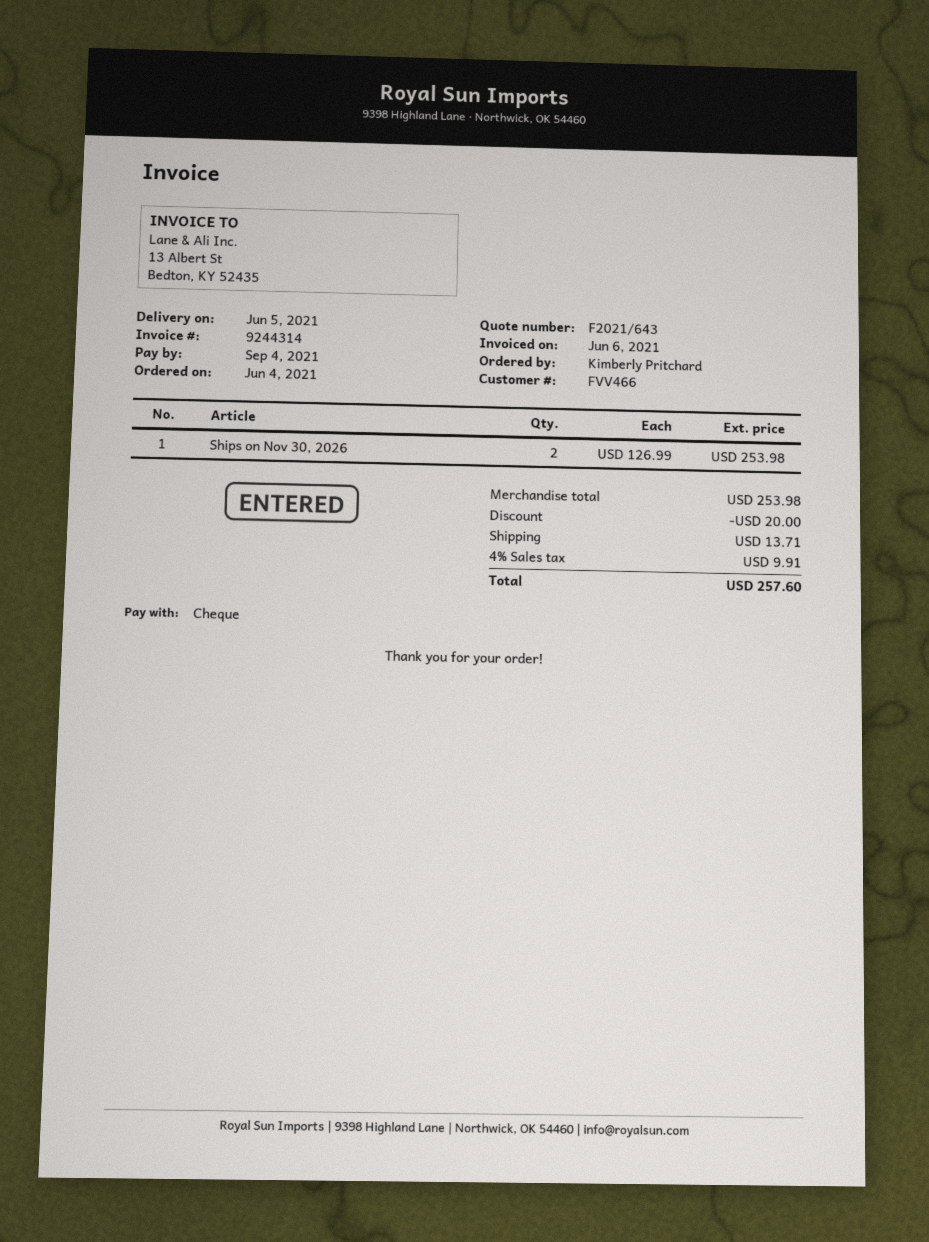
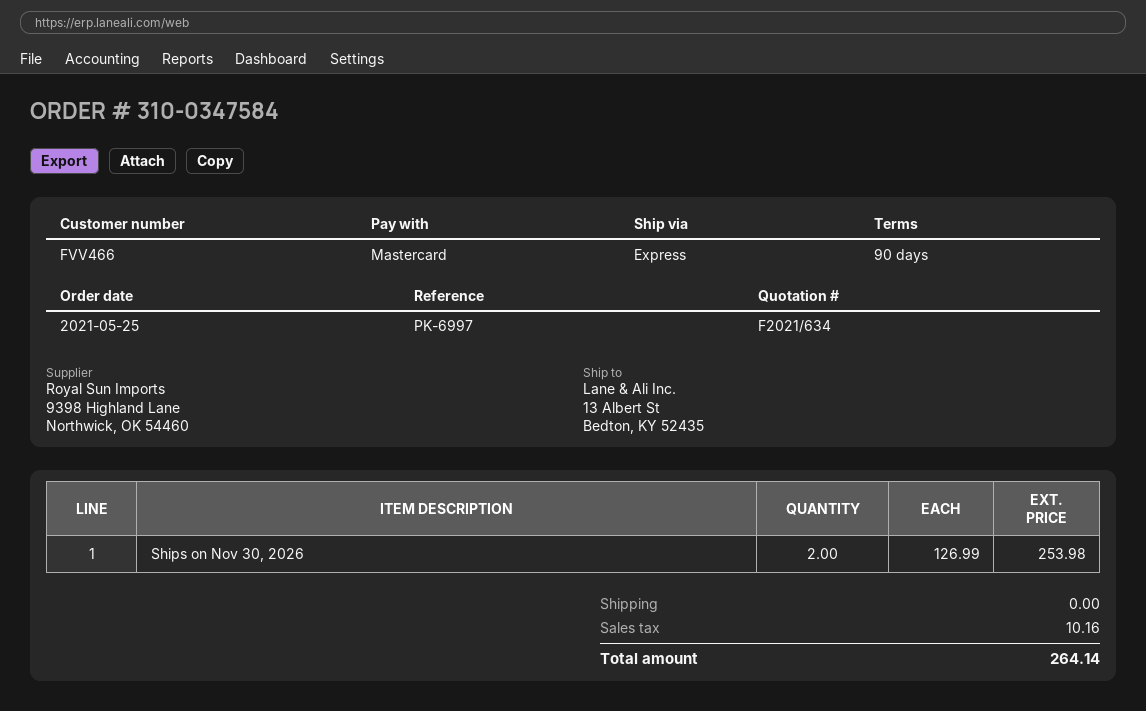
quote number: F2021/643 -> F2021/634
order date: 2021-06-04 -> 2021-05-25
payment method: cheque -> Mastercard
discount: 20.00 -> none
shipping: 13.71 -> 0.00
tax: 9.91 -> 10.16
total: 257.60 -> 264.14

